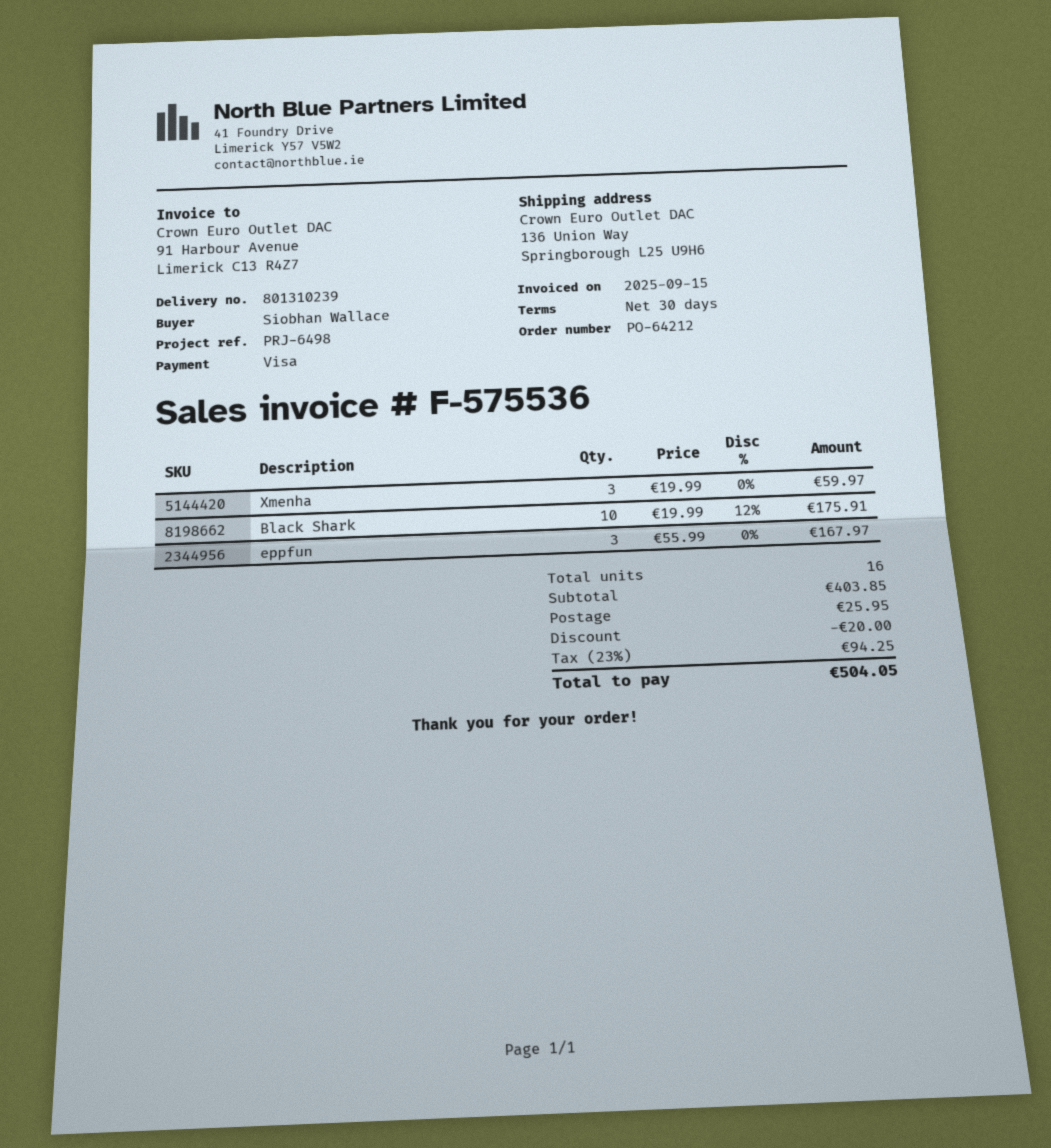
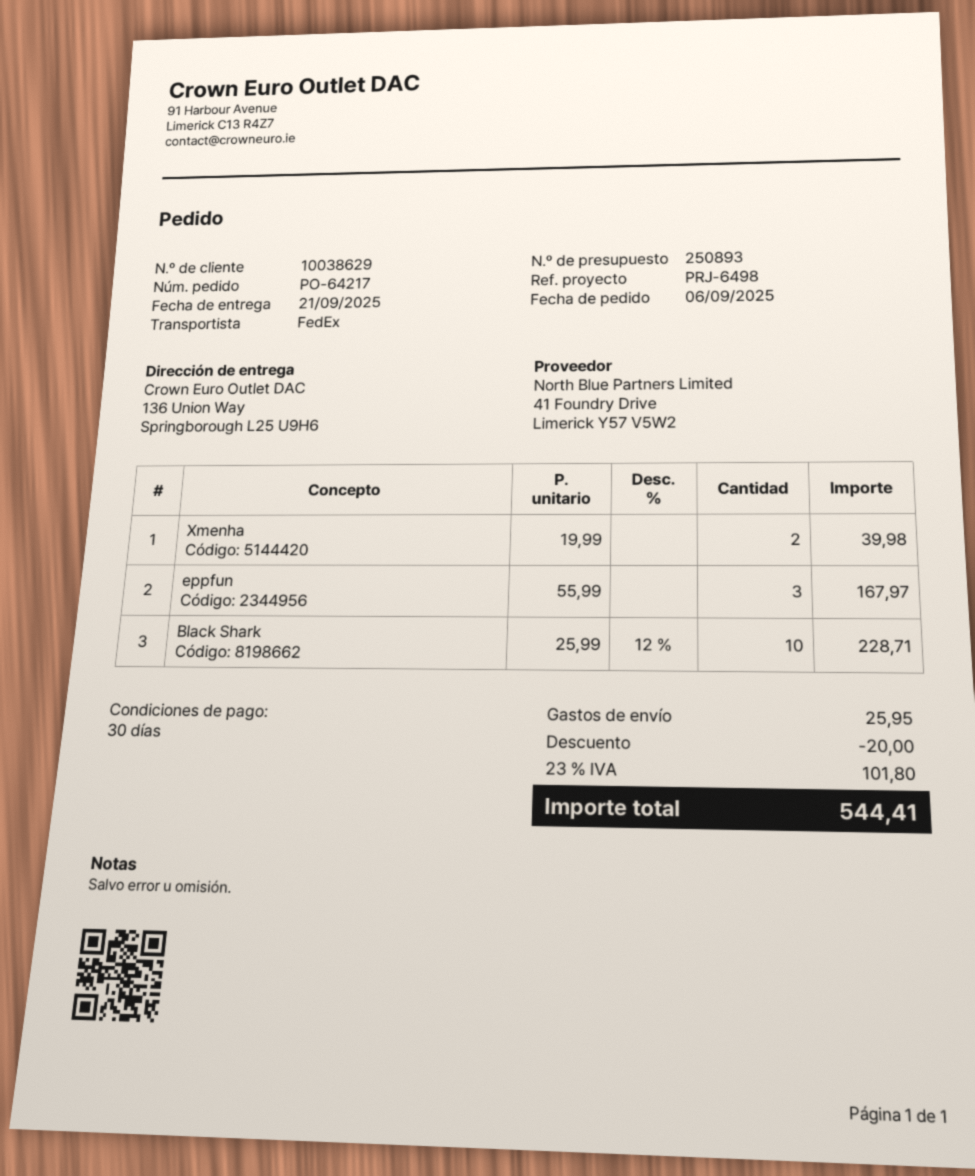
order number: PO-64212 -> PO-64217
Xmenha: 3 x 19.99 = 59.97 -> 2 x 19.99 = 39.98
Black Shark: 10 x 19.99 - 12% = 175.91 -> 10 x 25.99 - 12% = 228.71
tax: 23% = 94.25 -> 23% = 101.80
total: 504.05 -> 544.41

